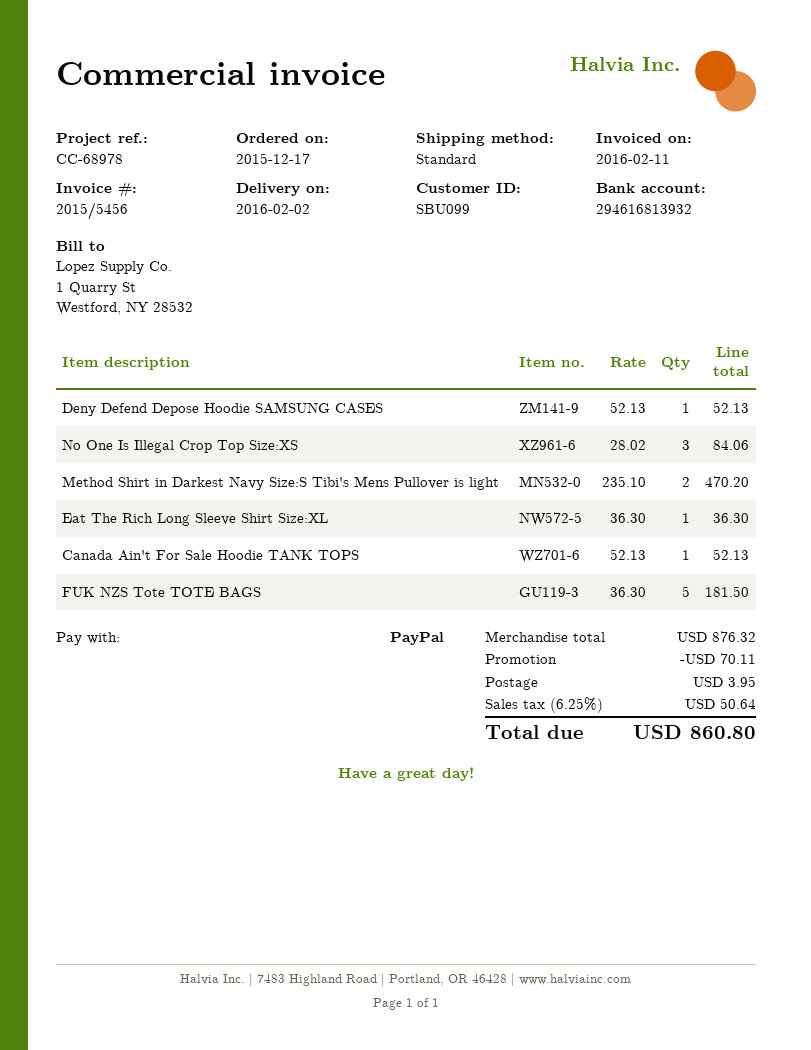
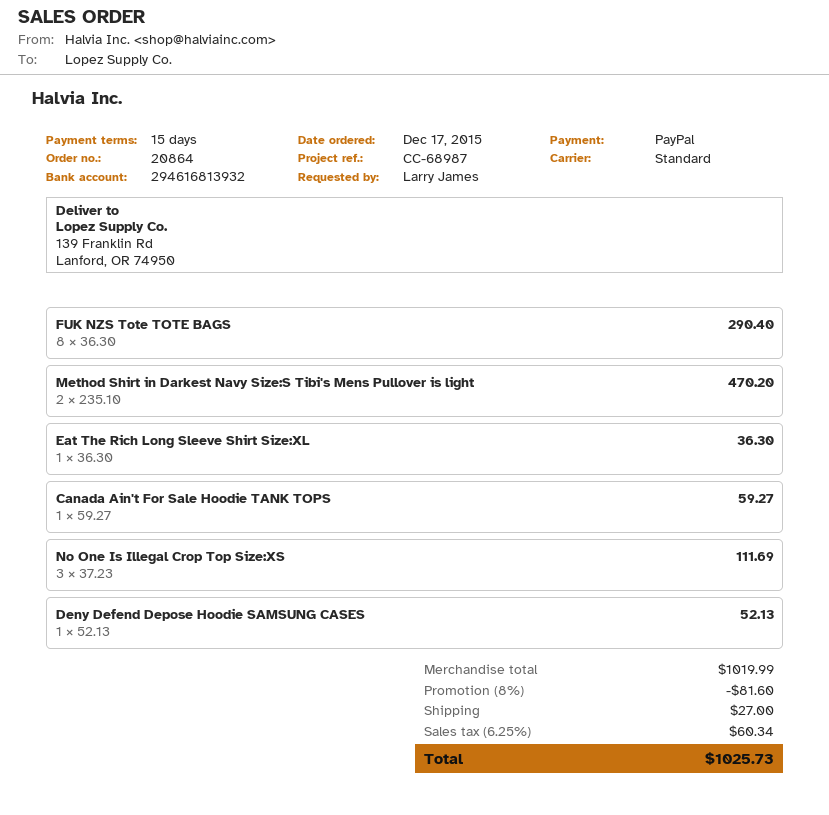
reference: CC-68978 -> CC-68987
No One Is Illegal Crop Top Size:XS: 3 x 28.02 = 84.06 -> 3 x 37.23 = 111.69
Canada Ain't For Sale Hoodie TANK TOPS: 1 x 52.13 = 52.13 -> 1 x 59.27 = 59.27
FUK NZS Tote TOTE BAGS: 5 x 36.30 = 181.50 -> 8 x 36.30 = 290.40
subtotal: 876.32 -> 1019.99
discount: 70.11 -> 81.60
shipping: 3.95 -> 27.00
tax: 6.25% = 50.64 -> 6.25% = 60.34
total: 860.80 -> 1025.73

